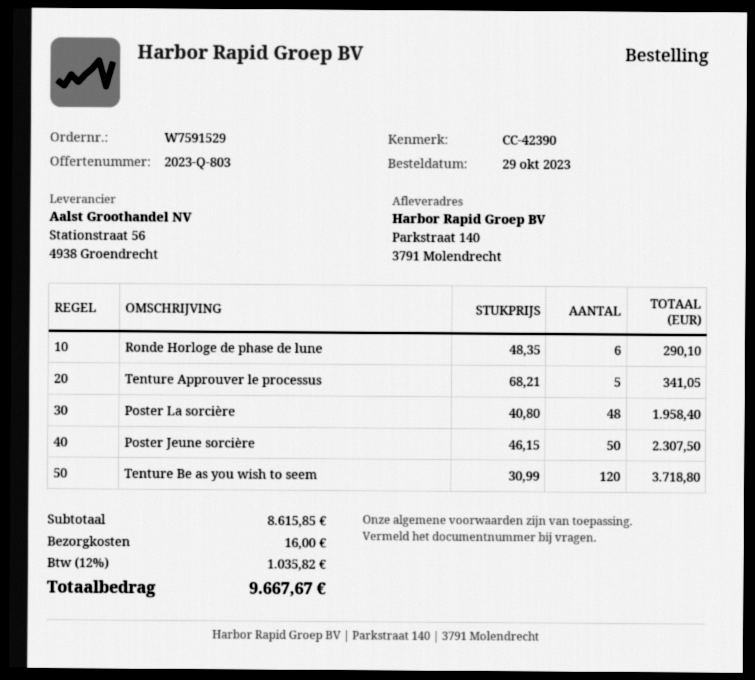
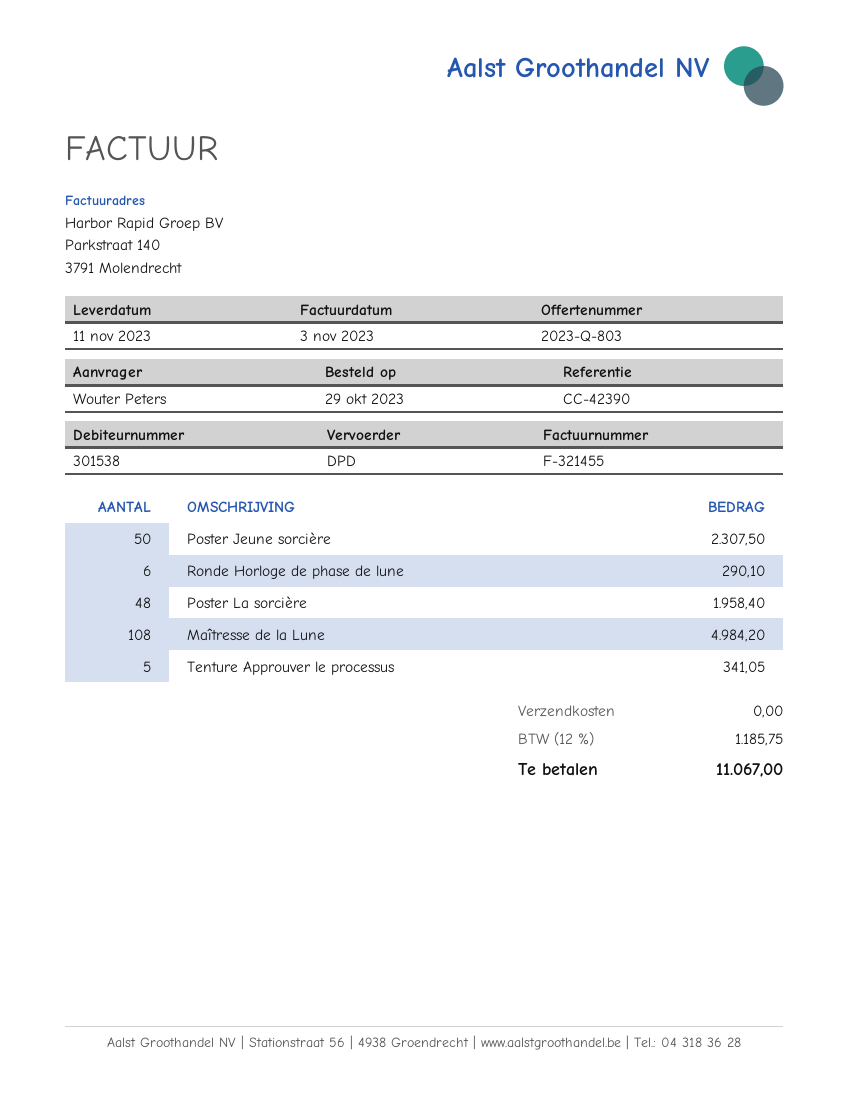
Tenture Be as you wish to seem: 120 for 3718.80 -> none
Maîtresse de la Lune: none -> 108 for 4984.20
shipping: 16.00 -> 0.00
tax: 12% = 1035.82 -> 12% = 1185.75
total: 9667.67 -> 11067.00

